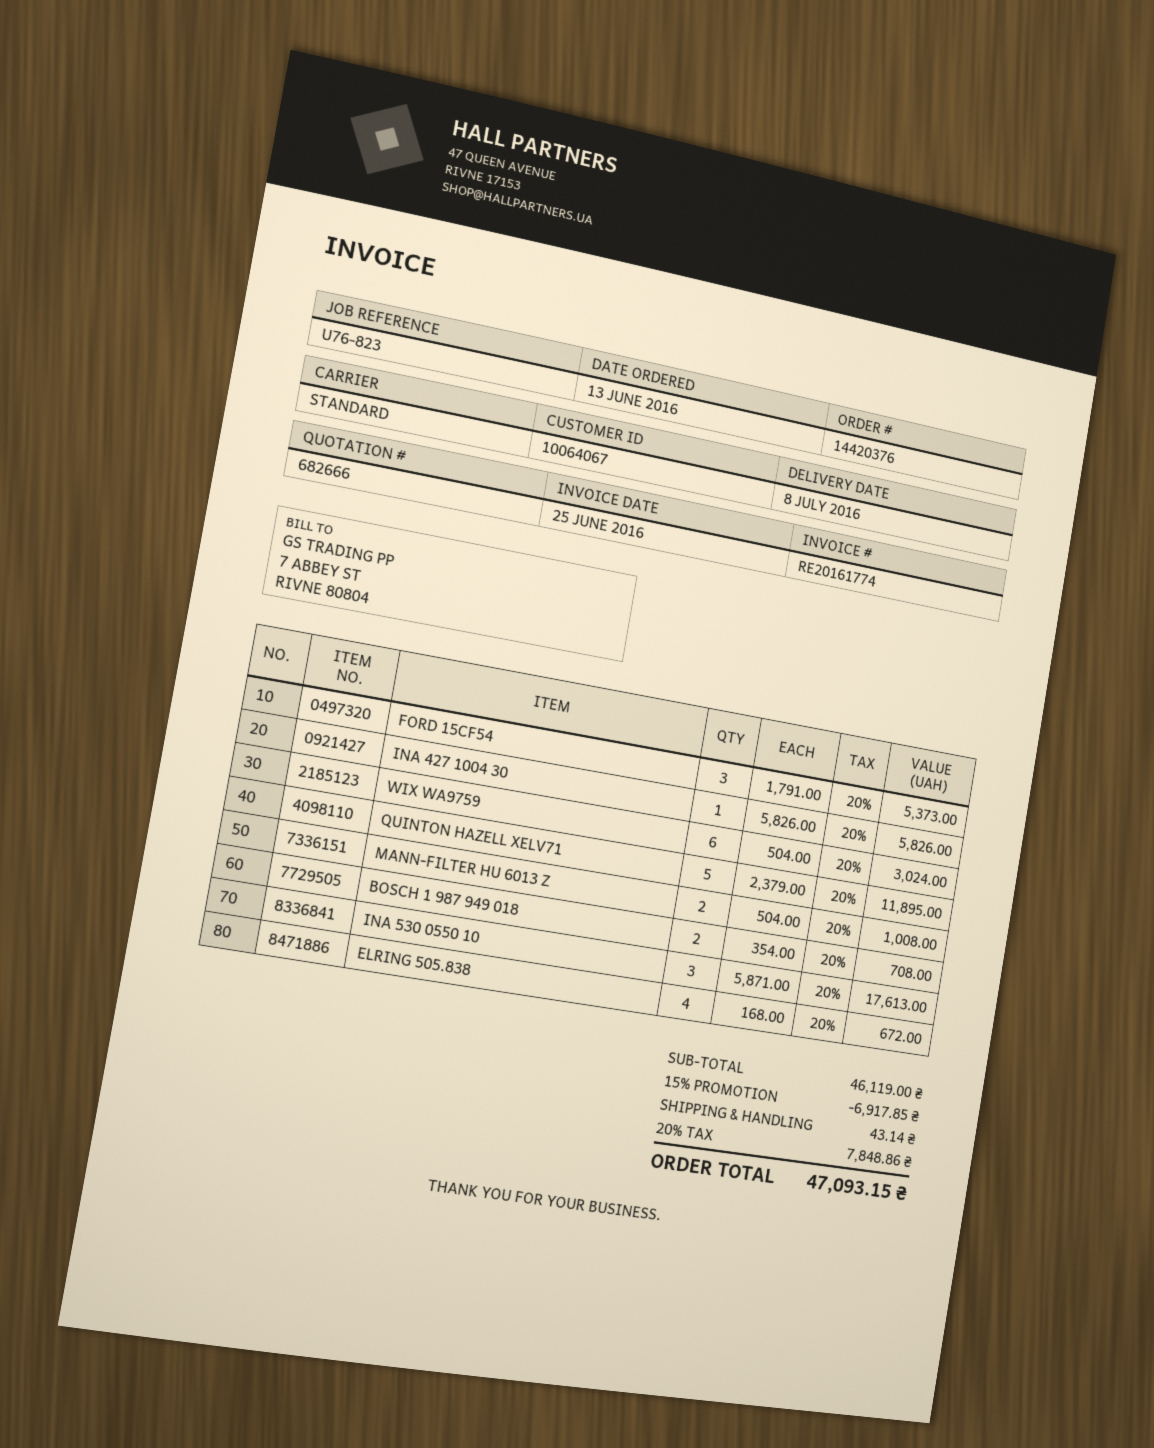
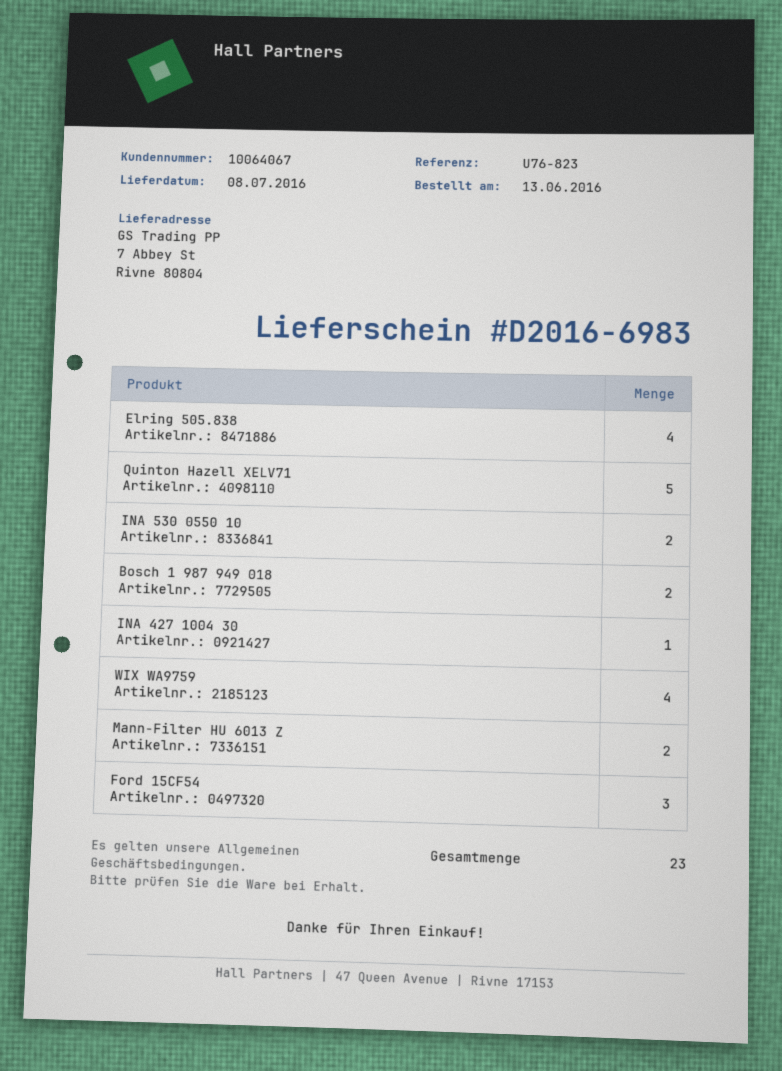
WIX WA9759: 6 -> 4
INA 530 0550 10: 3 -> 2

